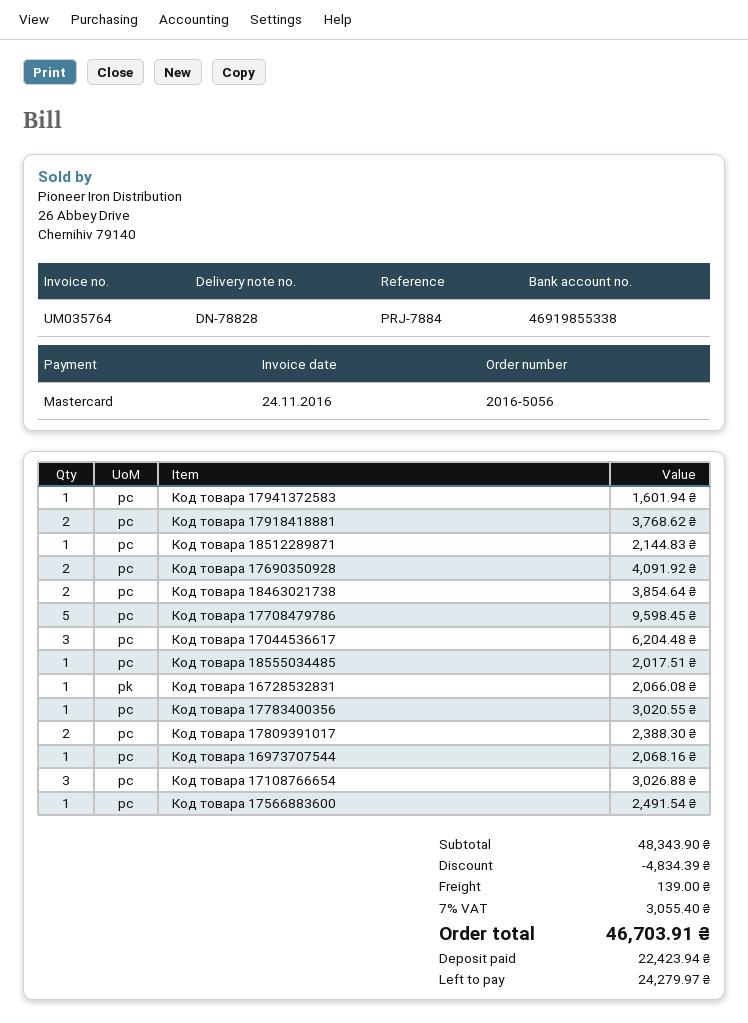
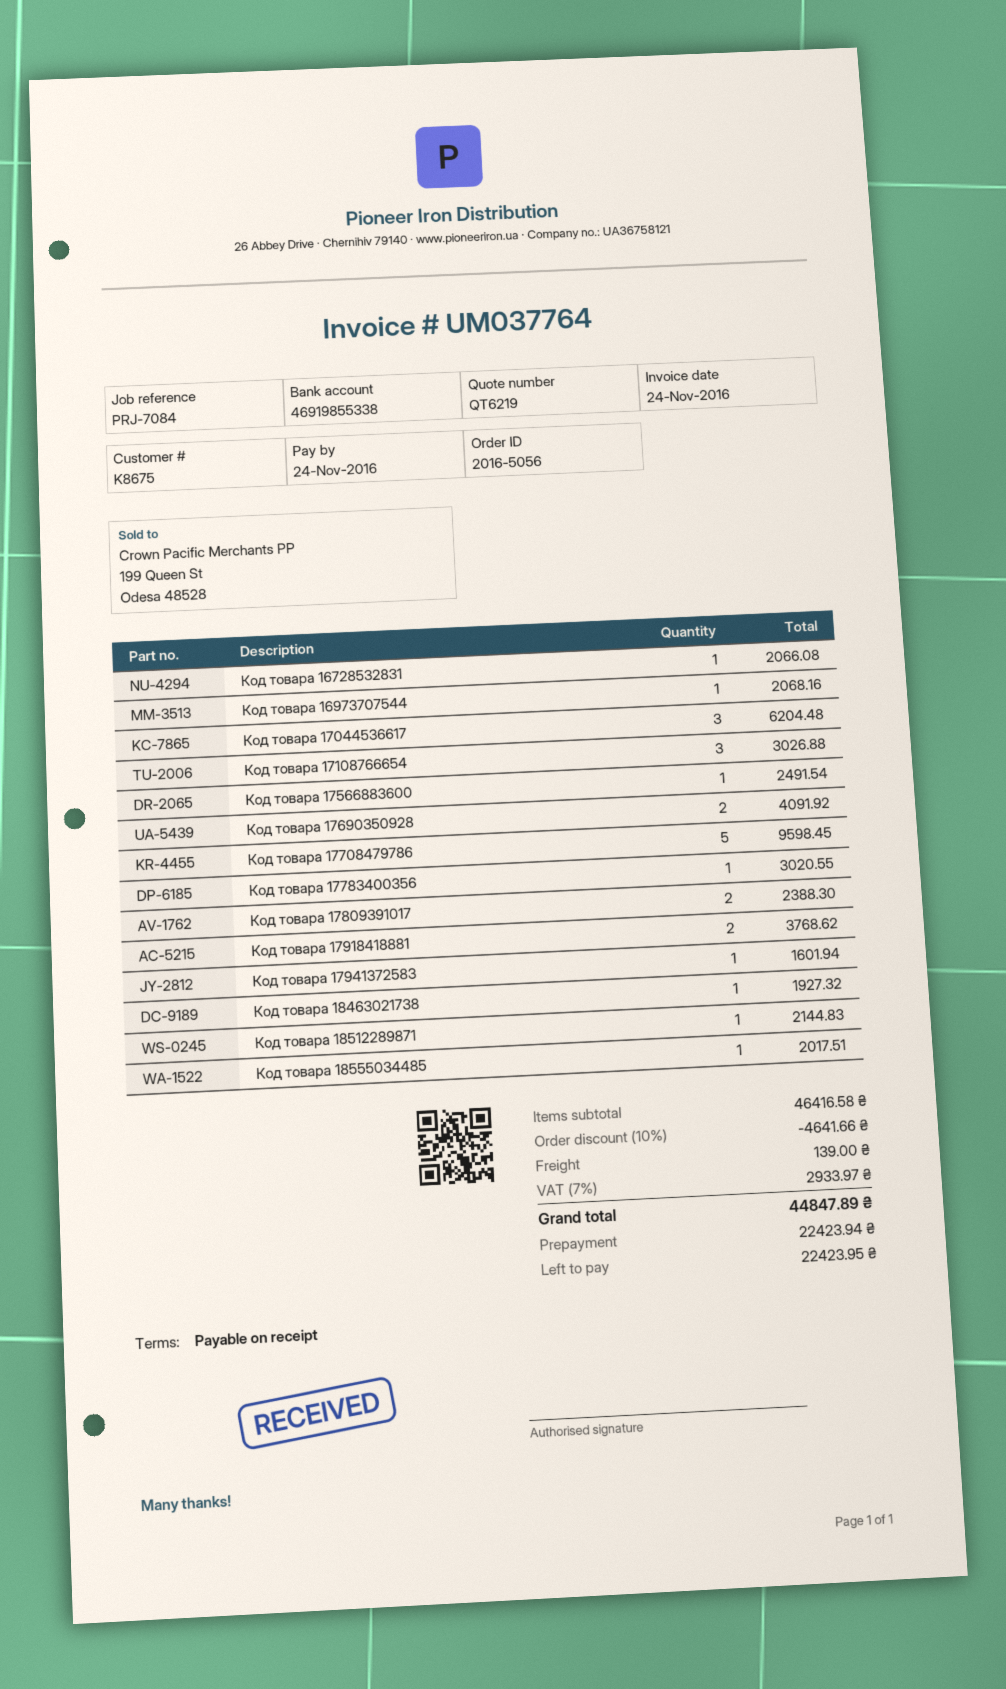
invoice number: UM035764 -> UM037764
reference: PRJ-7884 -> PRJ-7084
Код товара 18463021738: 2 for 3854.64 -> 1 for 1927.32
subtotal: 48343.90 -> 46416.58
discount: 4834.39 -> 4641.66
tax: 7% = 3055.40 -> 7% = 2933.97
total: 46703.91 -> 44847.89
balance: 24279.97 -> 22423.95

